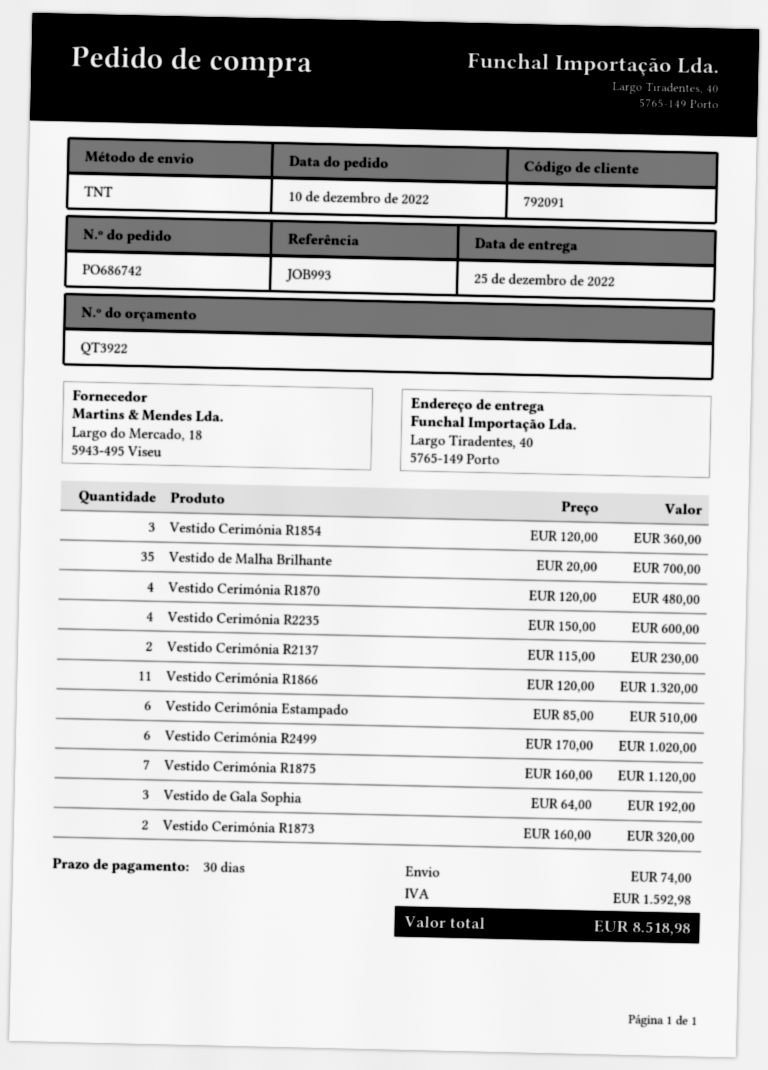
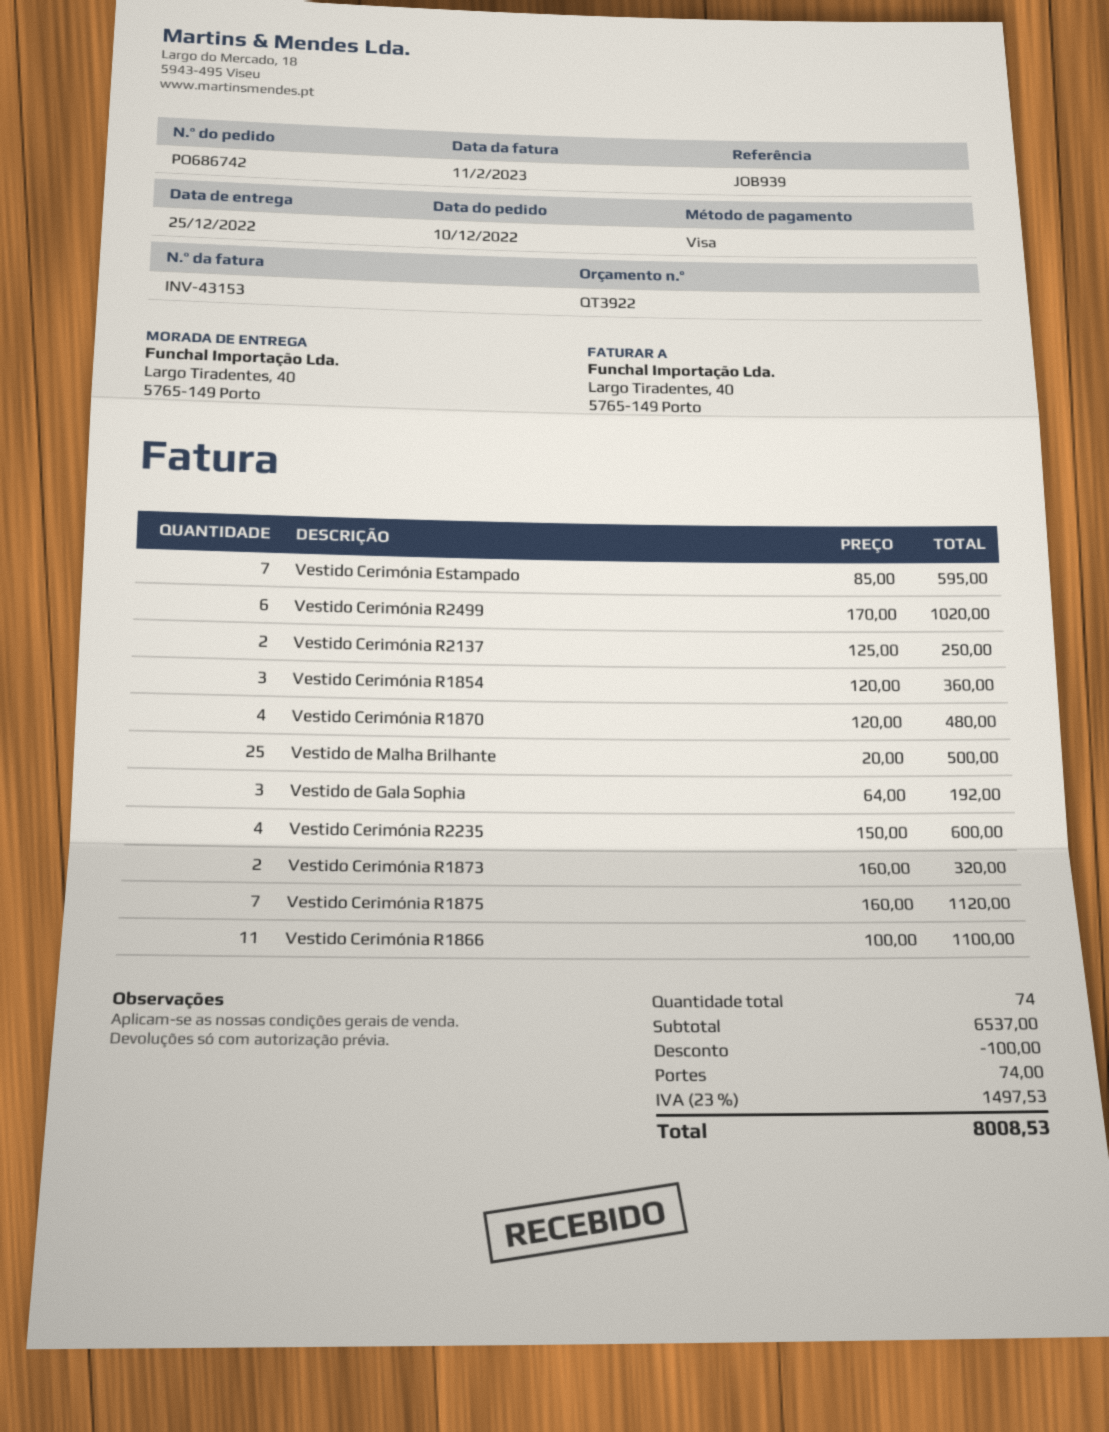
reference: JOB993 -> JOB939
Vestido de Malha Brilhante: 35 x 20.00 = 700.00 -> 25 x 20.00 = 500.00
Vestido Cerimónia R2137: 2 x 115.00 = 230.00 -> 2 x 125.00 = 250.00
Vestido Cerimónia R1866: 11 x 120.00 = 1320.00 -> 11 x 100.00 = 1100.00
Vestido Cerimónia Estampado: 6 x 85.00 = 510.00 -> 7 x 85.00 = 595.00
discount: none -> 100.00
tax: 1592.98 -> 1497.53
total: 8518.98 -> 8008.53

